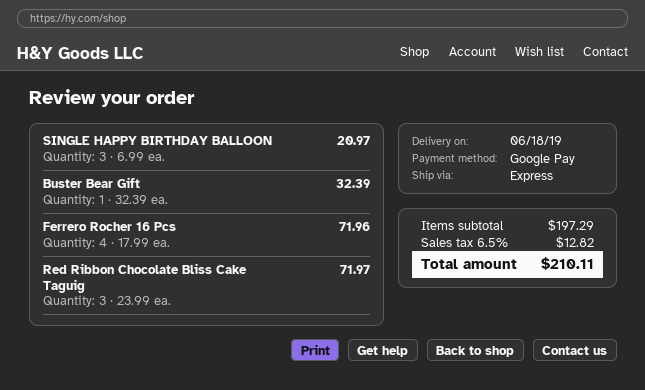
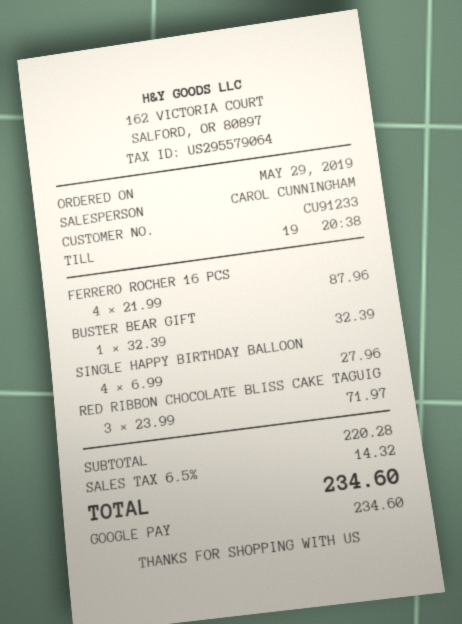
SINGLE HAPPY BIRTHDAY BALLOON: 3 x 6.99 = 20.97 -> 4 x 6.99 = 27.96
Ferrero Rocher 16 Pcs: 4 x 17.99 = 71.96 -> 4 x 21.99 = 87.96
subtotal: 197.29 -> 220.28
tax: 6.5% = 12.82 -> 6.5% = 14.32
total: 210.11 -> 234.60

